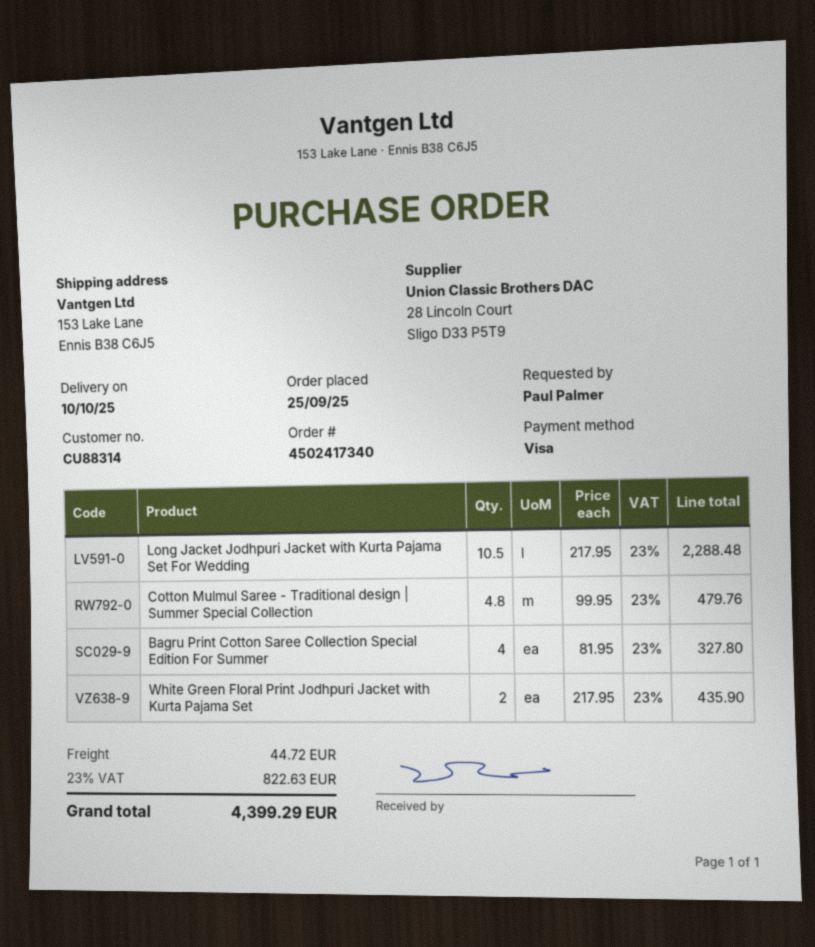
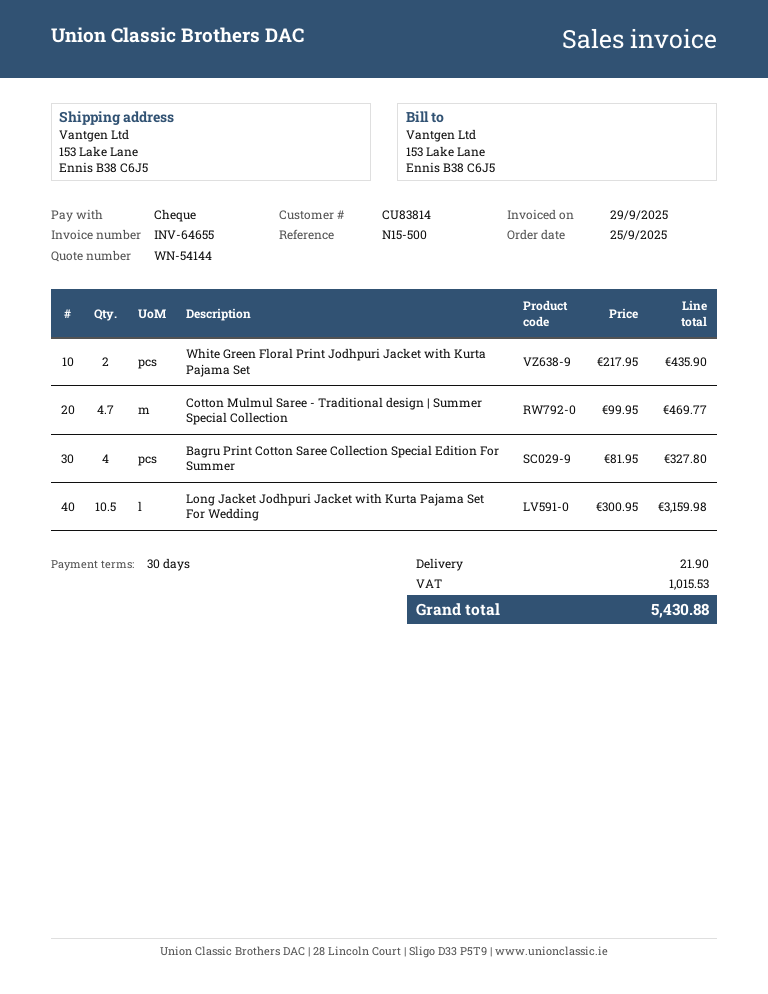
customer number: CU88314 -> CU83814
payment method: Visa -> cheque
Long Jacket Jodhpuri Jacket with Kurta Pajama Set For Wedding: 10.5 x 217.95 = 2288.48 -> 10.5 x 300.95 = 3159.98
Cotton Mulmul Saree - Traditional design | Summer Special Collection: 4.8 x 99.95 = 479.76 -> 4.7 x 99.95 = 469.77
shipping: 44.72 -> 21.90
tax: 822.63 -> 1015.53
total: 4399.29 -> 5430.88

